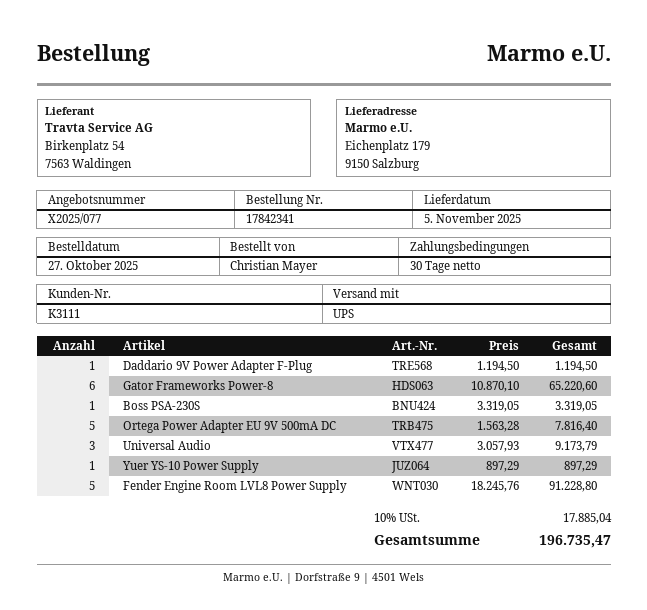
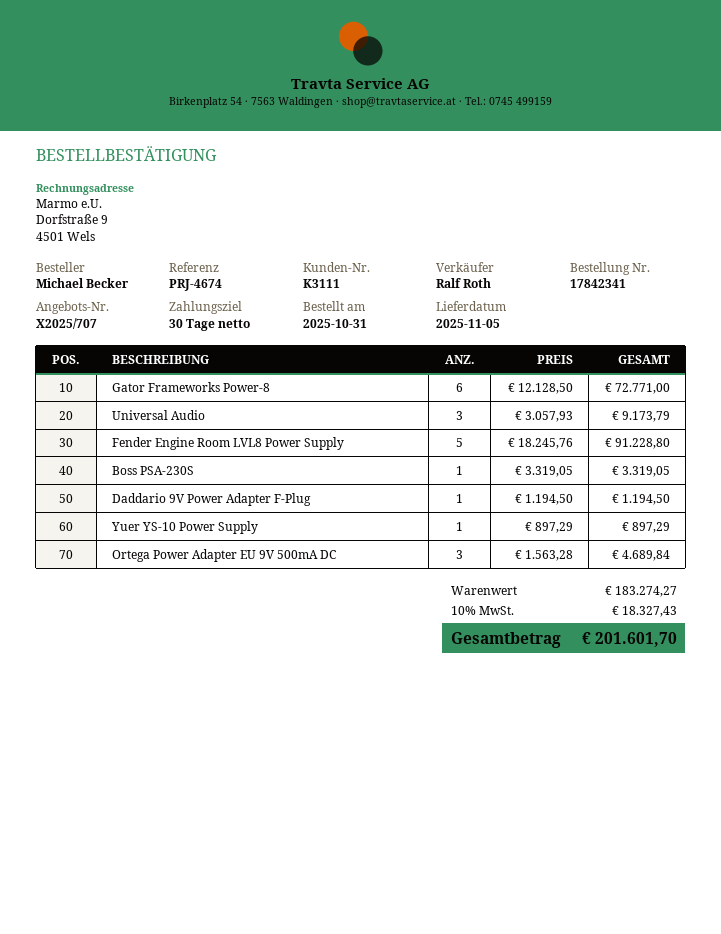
quote number: X2025/077 -> X2025/707
order date: 2025-10-27 -> 2025-10-31
ordered by: Christian Mayer -> Michael Becker
Gator Frameworks Power-8: 6 x 10870.10 = 65220.60 -> 6 x 12128.50 = 72771.00
Ortega Power Adapter EU 9V 500mA DC: 5 x 1563.28 = 7816.40 -> 3 x 1563.28 = 4689.84
tax: 10% = 17885.04 -> 10% = 18327.43
total: 196735.47 -> 201601.70

